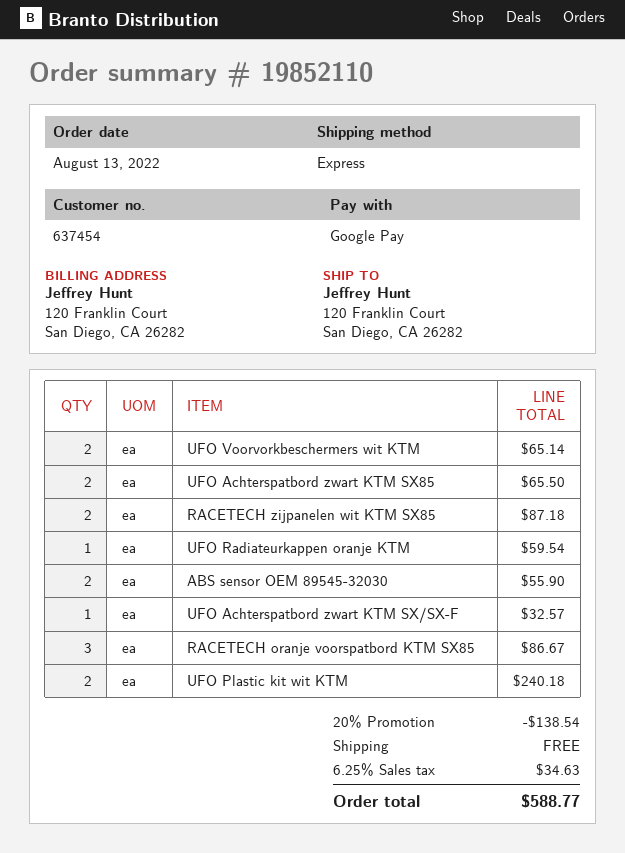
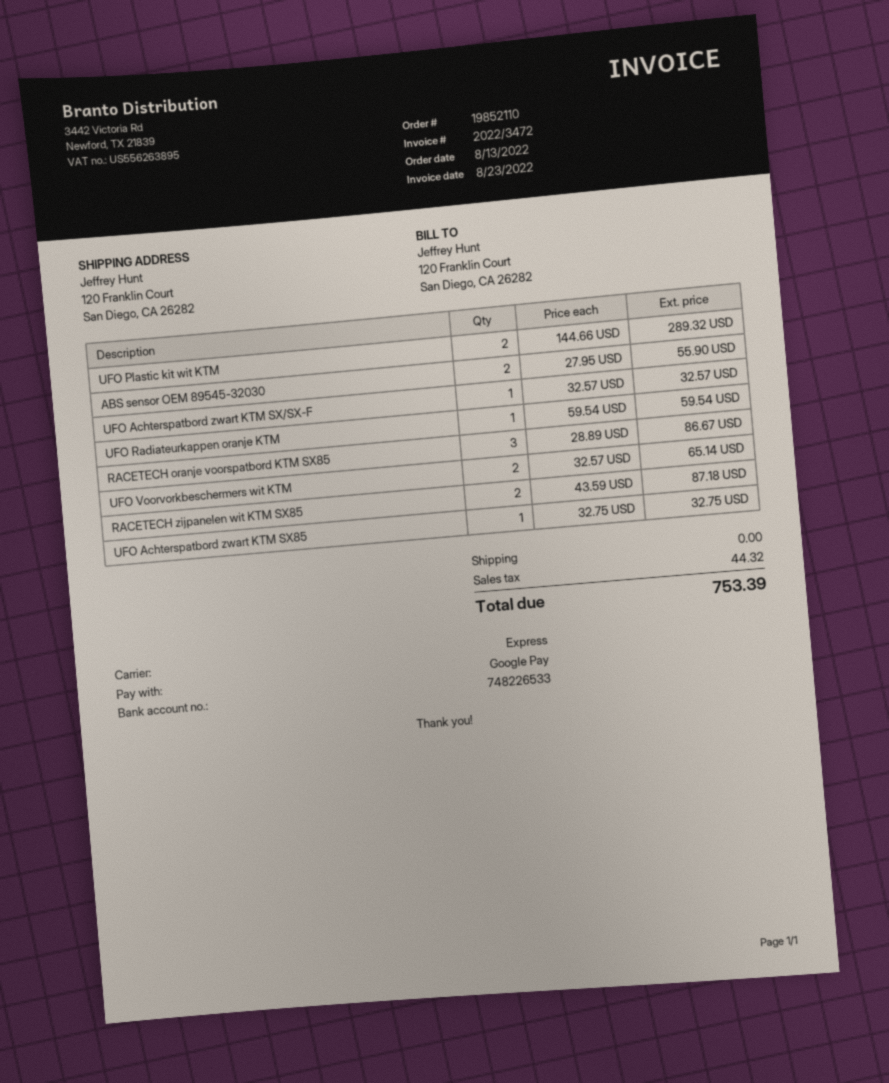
UFO Achterspatbord zwart KTM SX85: 2 for 65.50 -> 1 for 32.75
UFO Plastic kit wit KTM: 2 for 240.18 -> 2 for 289.32
discount: 20% = 138.54 -> none
tax: 34.63 -> 44.32
total: 588.77 -> 753.39

